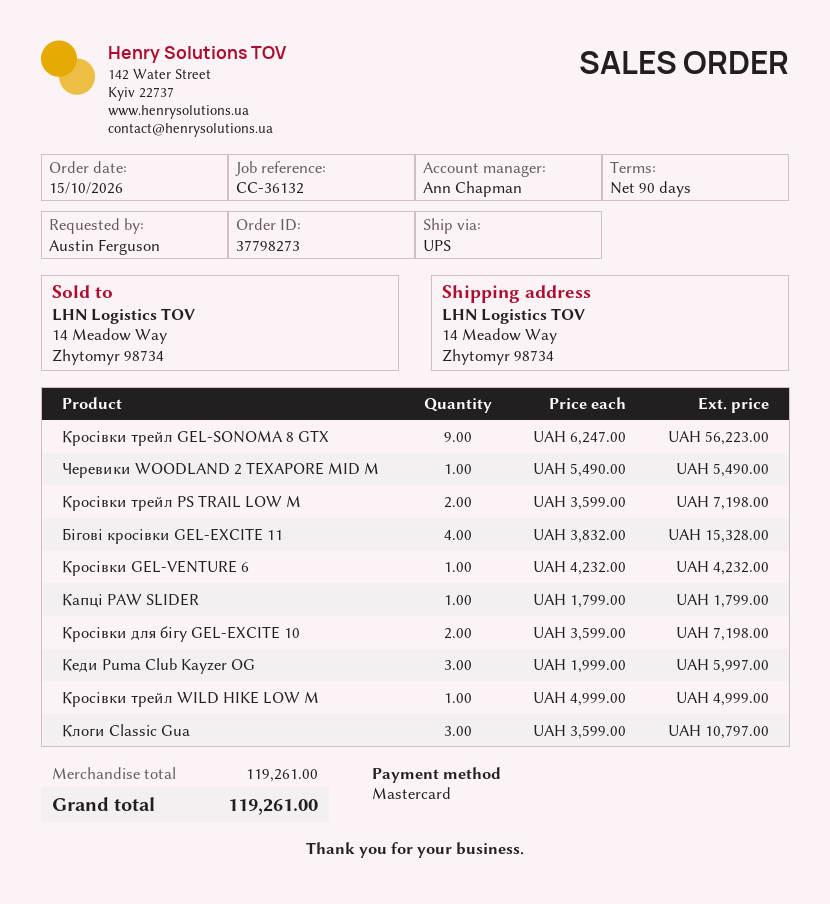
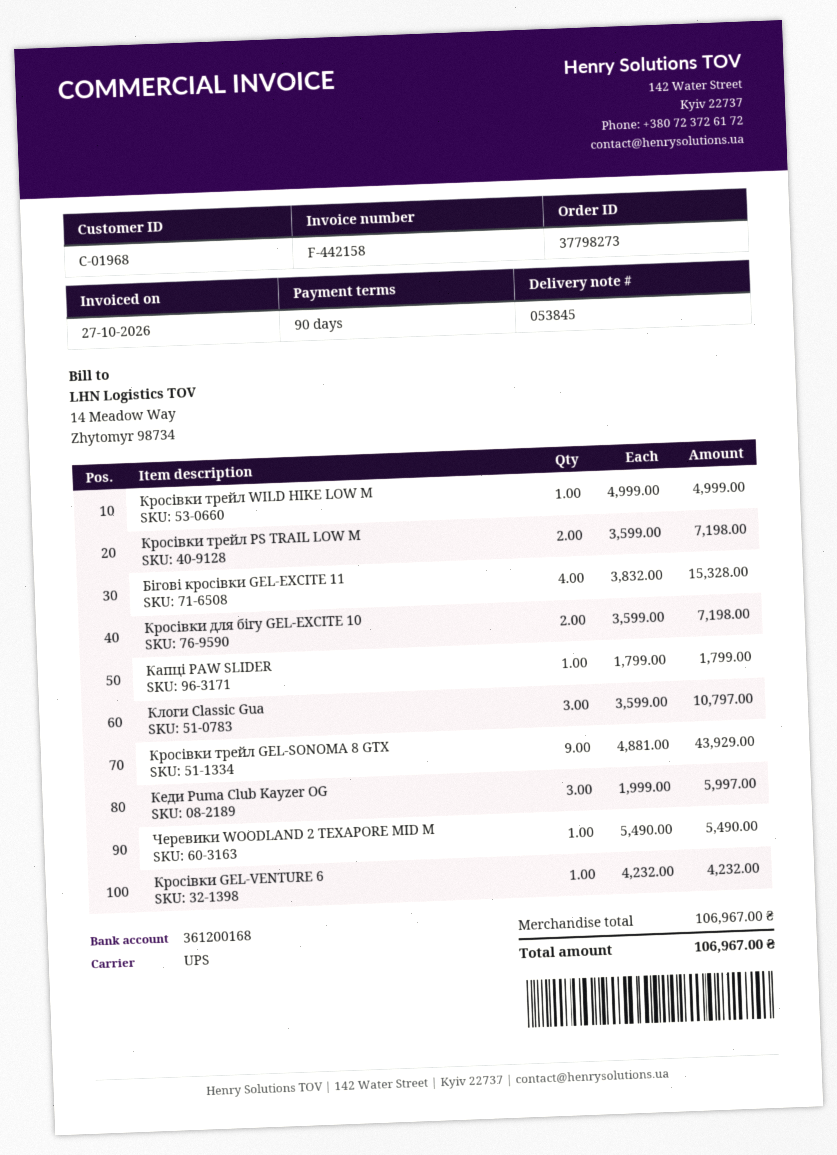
Кросівки трейл GEL-SONOMA 8 GTX: 9 x 6247.00 = 56223.00 -> 9 x 4881.00 = 43929.00
subtotal: 119261.00 -> 106967.00
total: 119261.00 -> 106967.00

